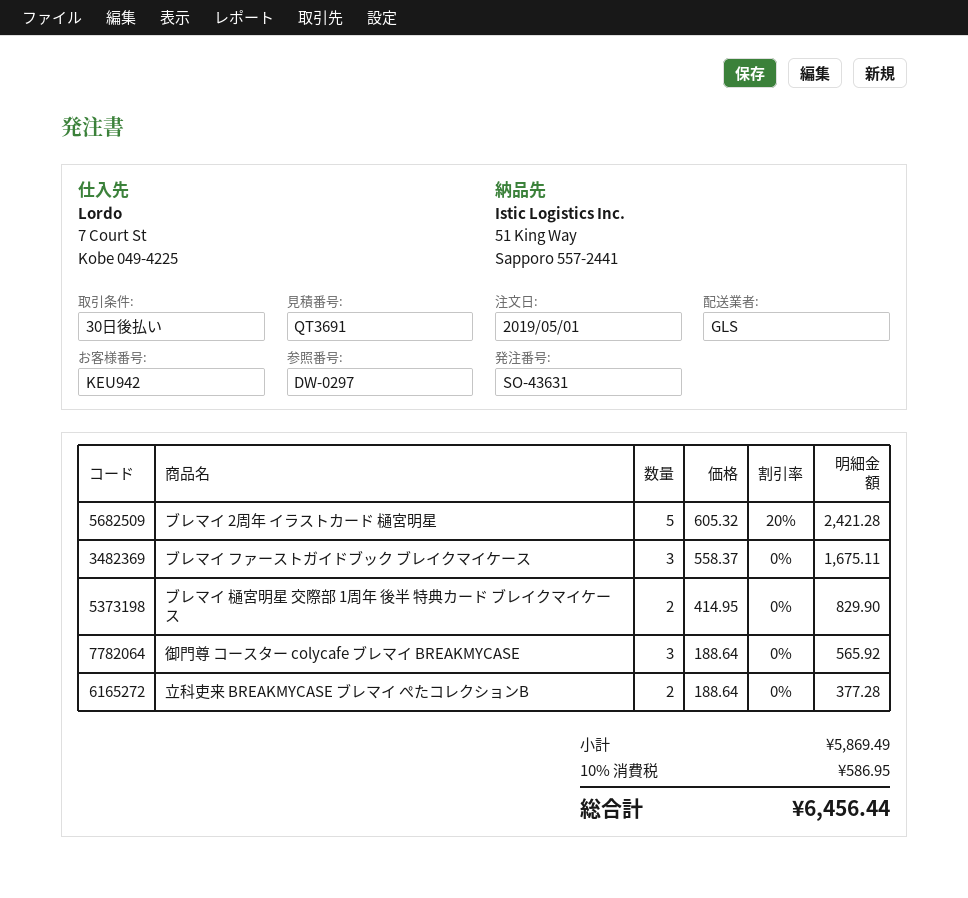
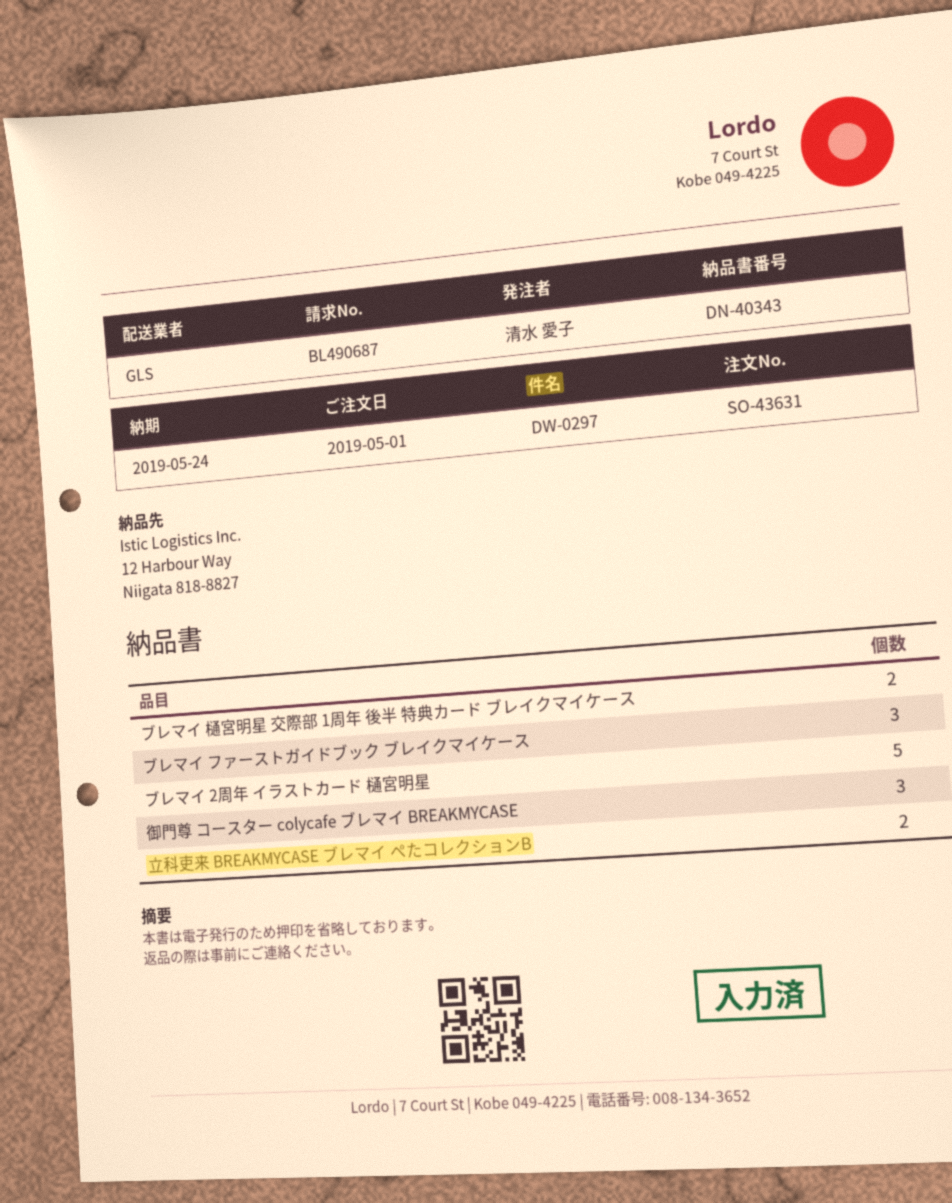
ship to: 51 King Way, Sapporo 557-2441 -> 12 Harbour Way, Niigata 818-8827

